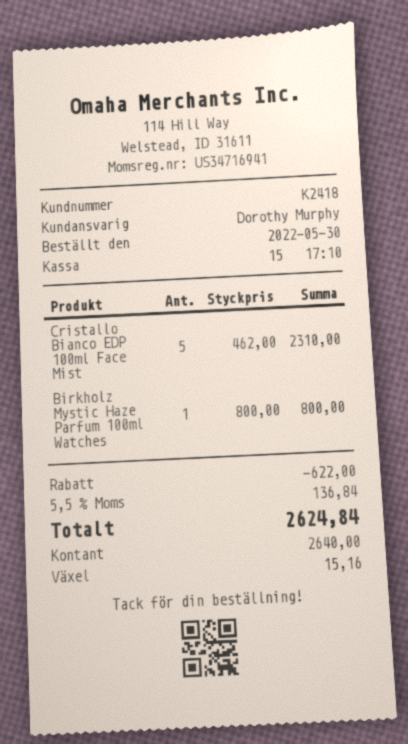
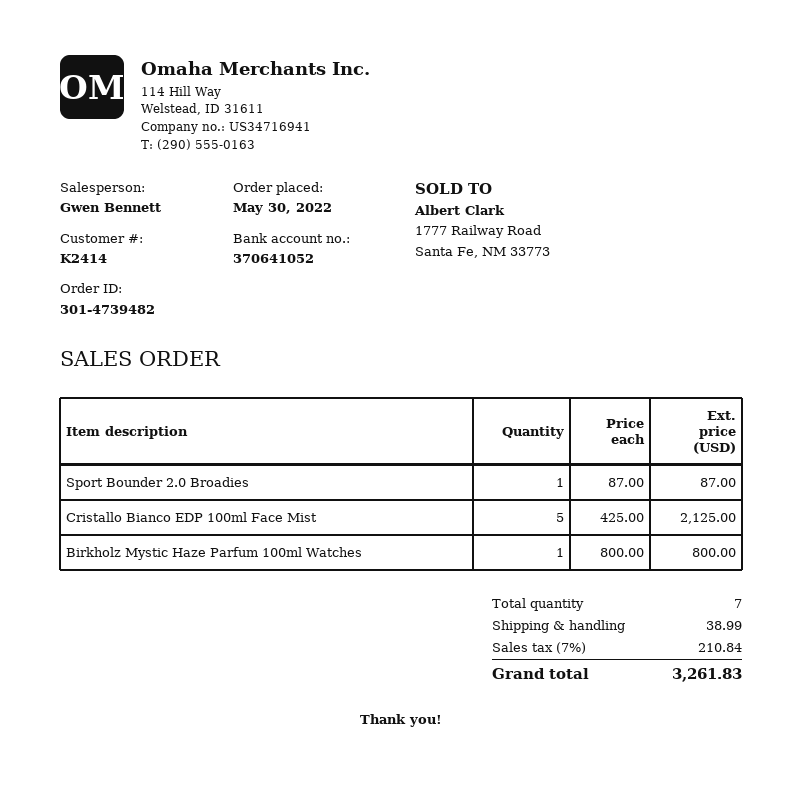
customer number: K2418 -> K2414
sales rep: Dorothy Murphy -> Gwen Bennett
Cristallo Bianco EDP 100ml Face Mist: 5 x 462.00 = 2310.00 -> 5 x 425.00 = 2125.00
Sport Bounder 2.0 Broadies: none -> 1 x 87.00 = 87.00
discount: 622.00 -> none
shipping: none -> 38.99
tax: 5.5% = 136.84 -> 7% = 210.84
total: 2624.84 -> 3261.83

